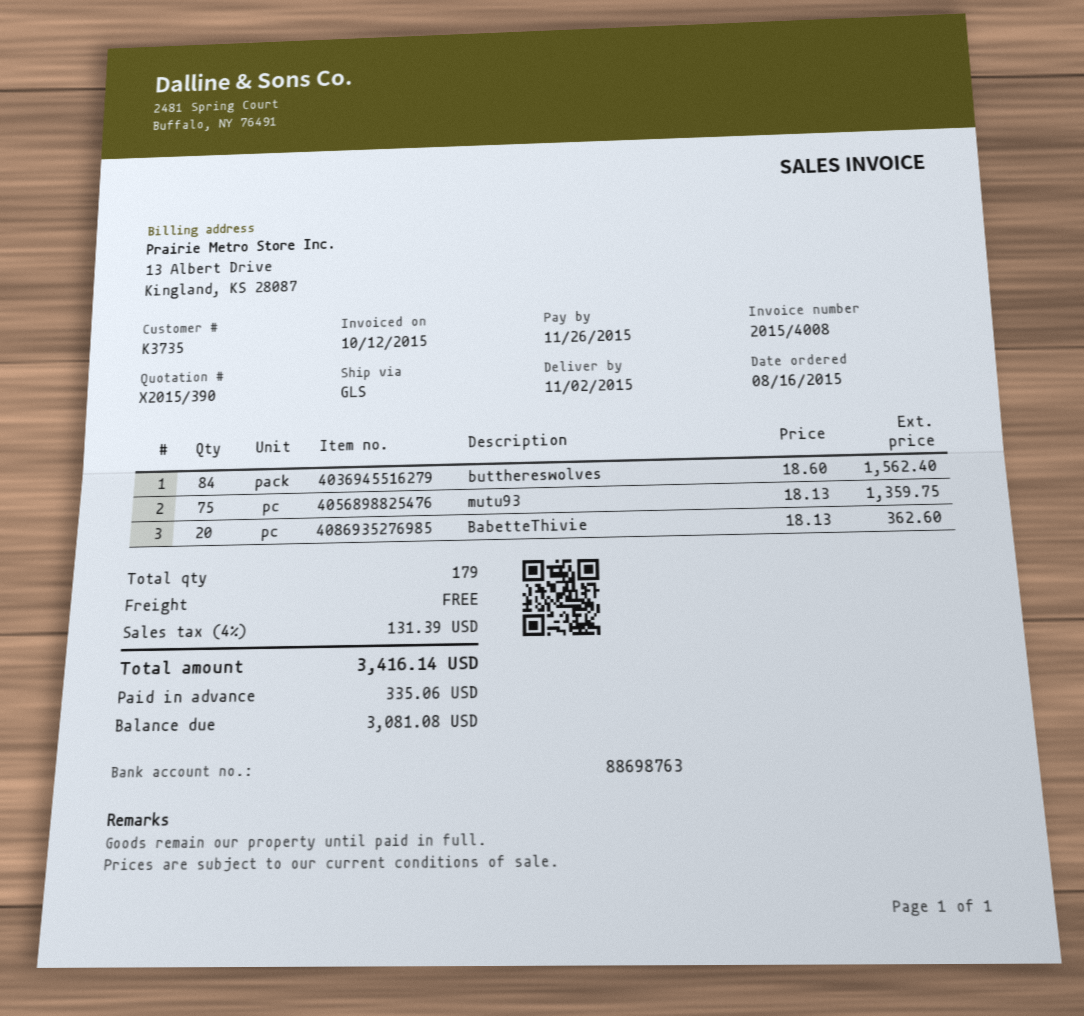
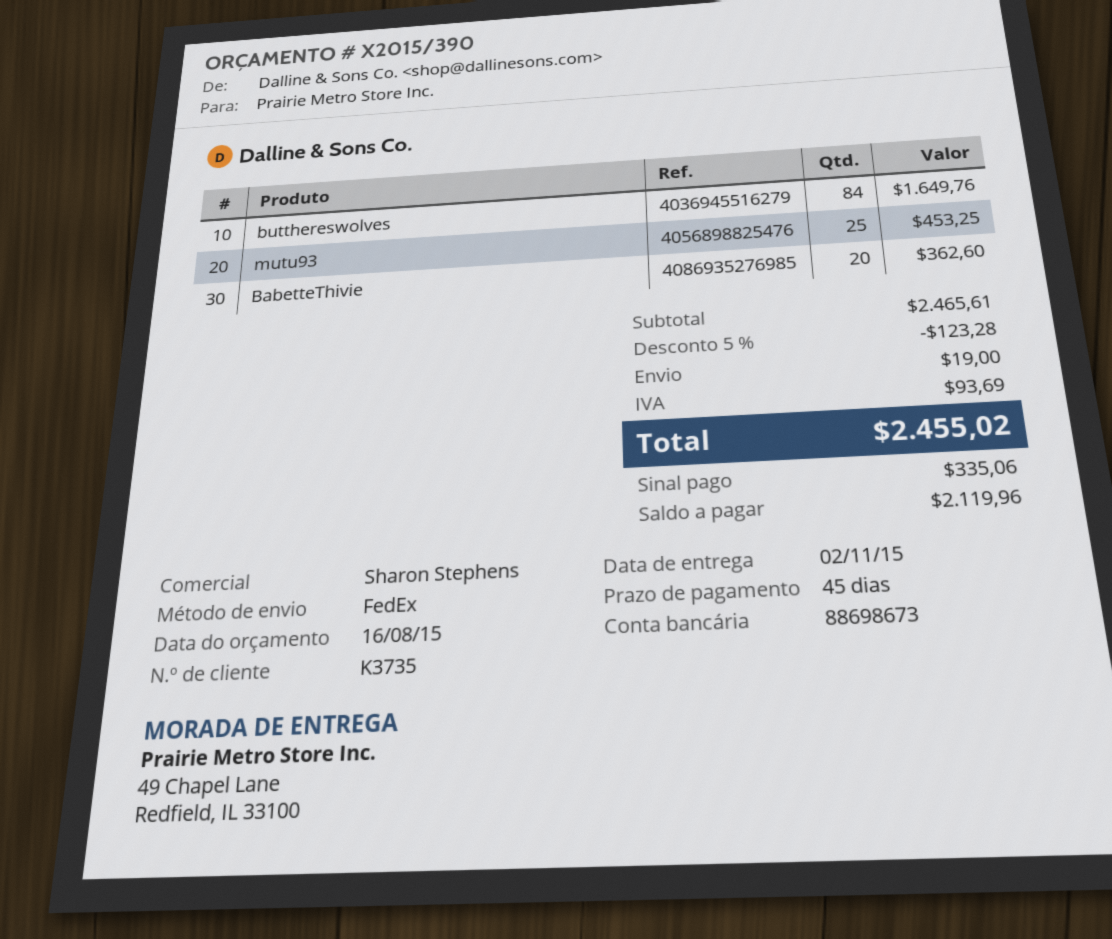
bank account: 88698763 -> 88698673
shipping method: GLS -> FedEx
butthereswolves: 84 for 1562.40 -> 84 for 1649.76
mutu93: 75 for 1359.75 -> 25 for 453.25
discount: none -> 5% = 123.28
shipping: 0.00 -> 19.00
tax: 131.39 -> 93.69
total: 3416.14 -> 2455.02
balance: 3081.08 -> 2119.96

